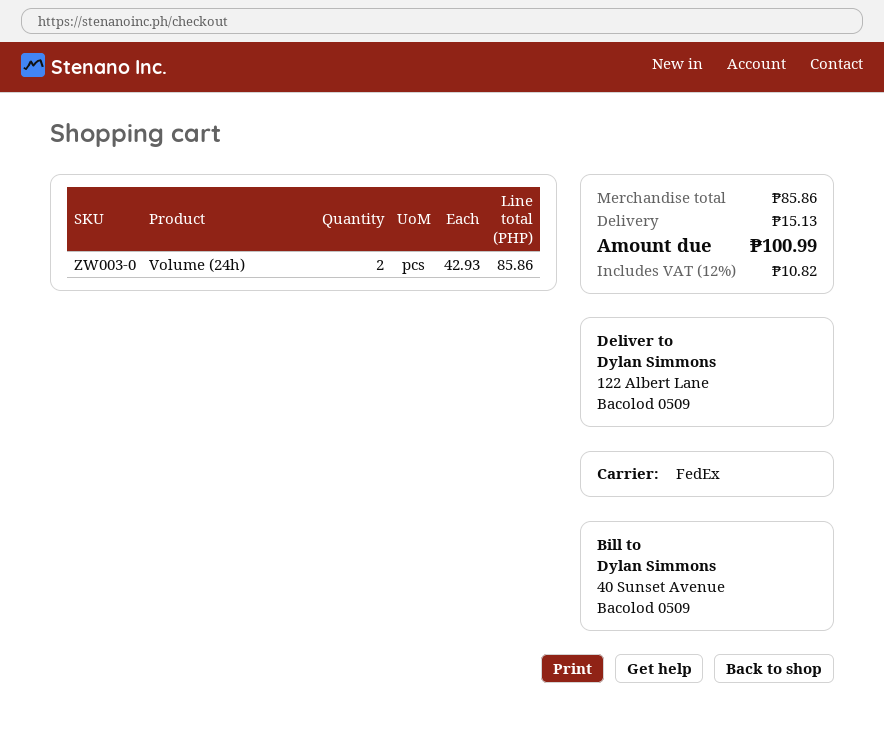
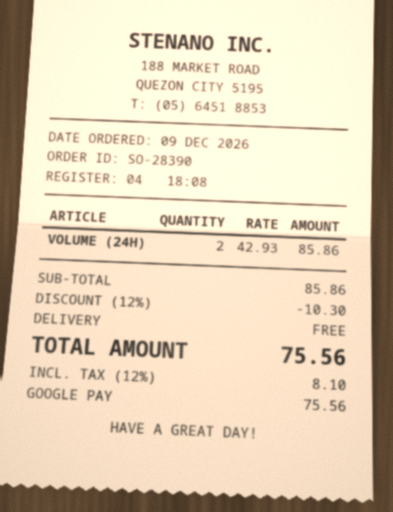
discount: none -> 12% = 10.30
shipping: 15.13 -> 0.00
tax: 12% = 10.82 -> 12% = 8.10
total: 100.99 -> 75.56

